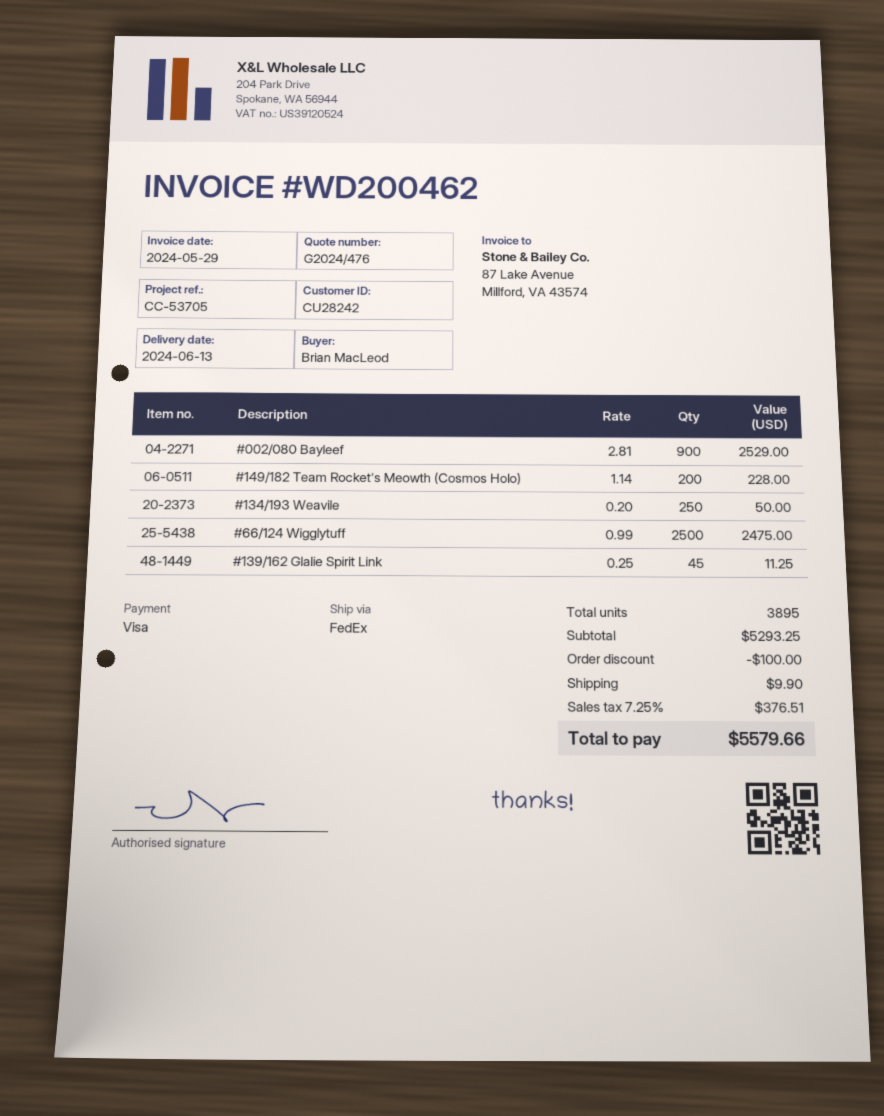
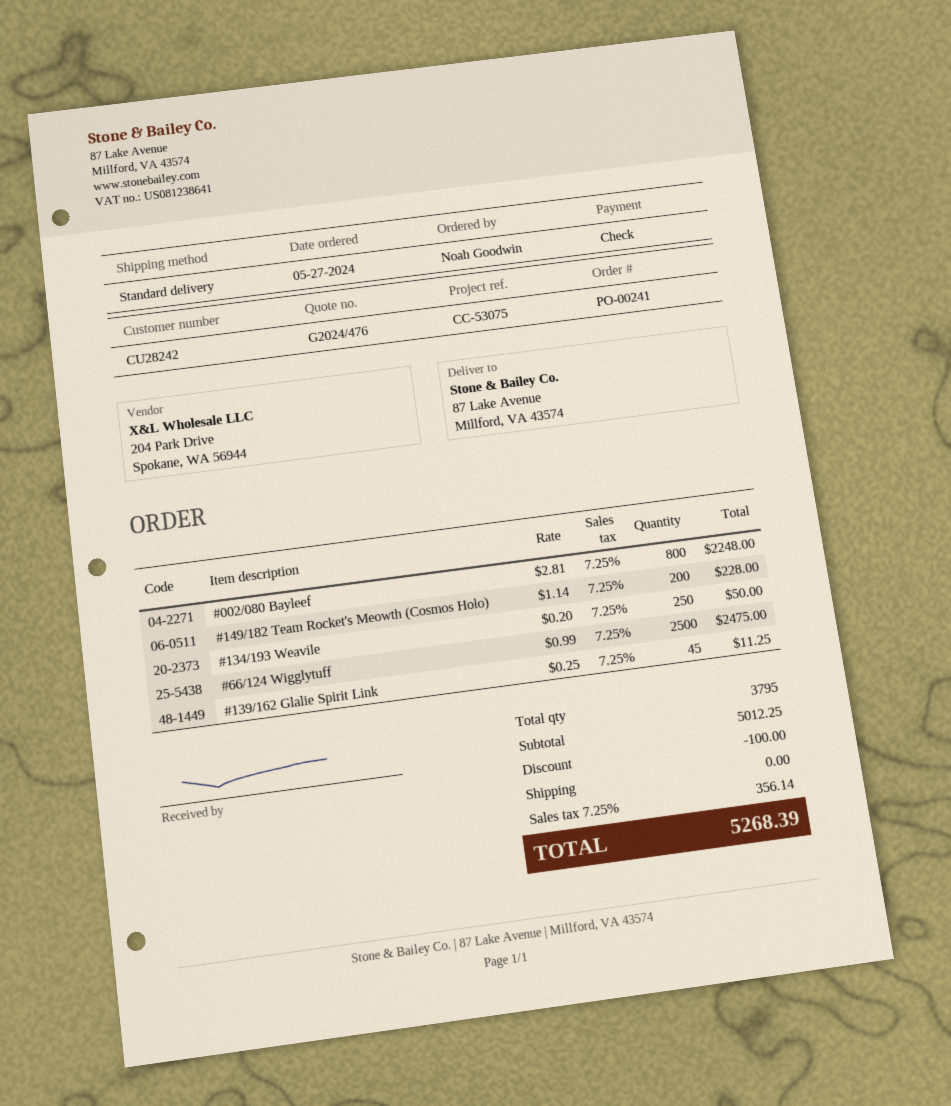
reference: CC-53705 -> CC-53075
ordered by: Brian MacLeod -> Noah Goodwin
payment method: Visa -> cheque
shipping method: FedEx -> standard
#002/080 Bayleef: 900 x 2.81 = 2529.00 -> 800 x 2.81 = 2248.00
total quantity: 3895 -> 3795
subtotal: 5293.25 -> 5012.25
shipping: 9.90 -> 0.00
tax: 7.25% = 376.51 -> 7.25% = 356.14
total: 5579.66 -> 5268.39

